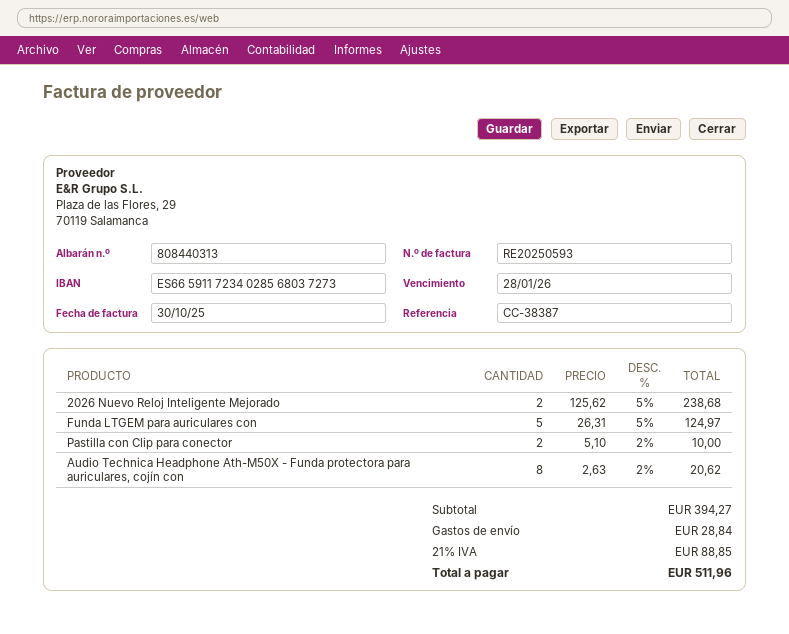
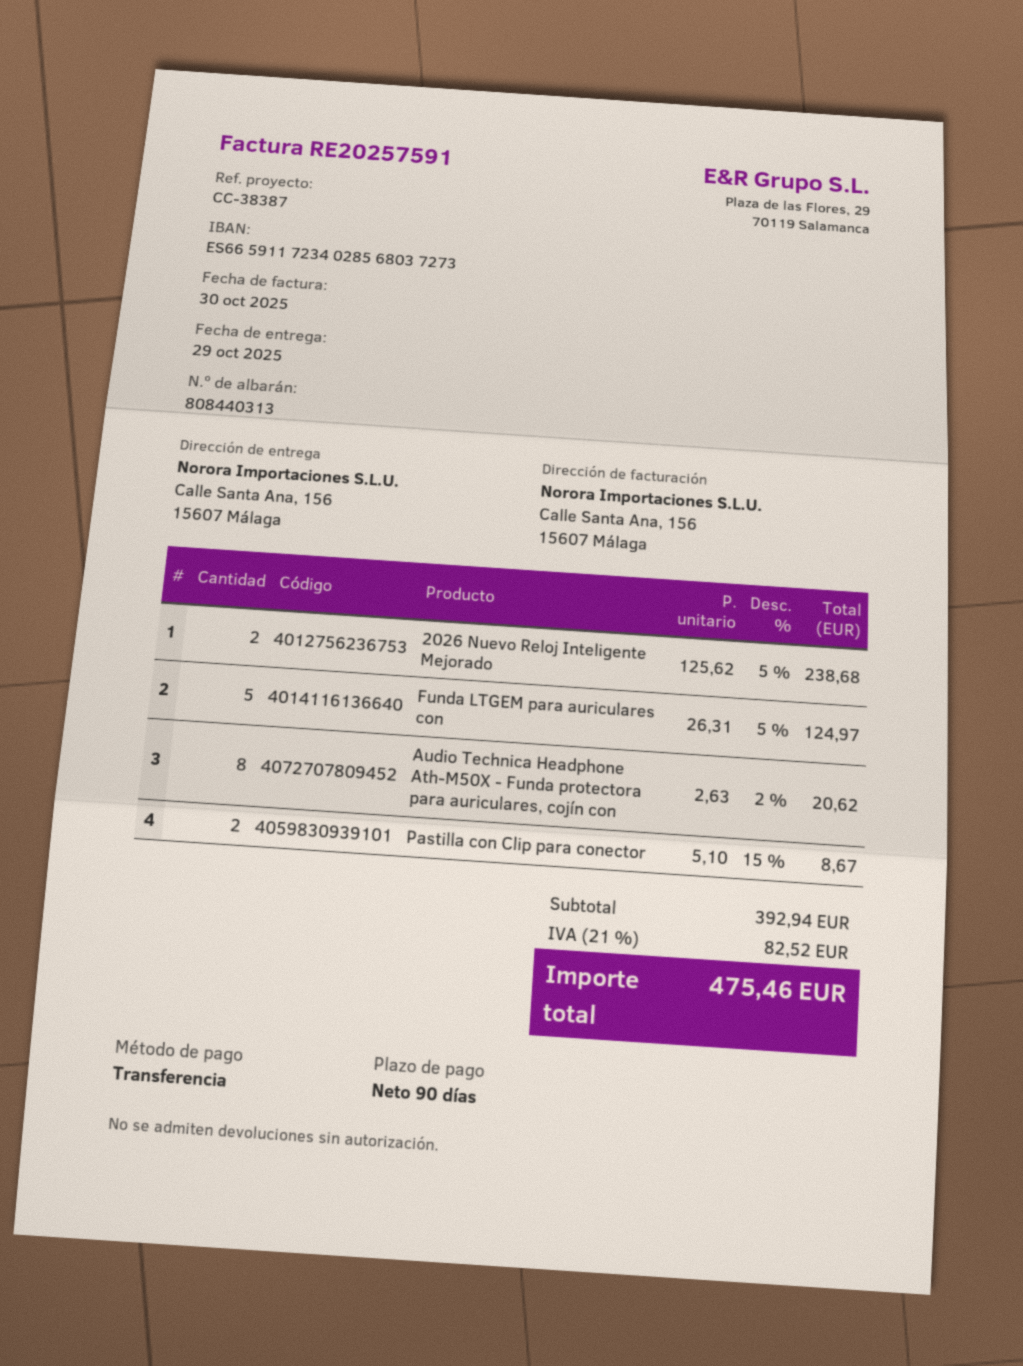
invoice number: RE20250593 -> RE20257591
Pastilla con Clip para conector: 2 x 5.10 - 2% = 10.00 -> 2 x 5.10 - 15% = 8.67
subtotal: 394.27 -> 392.94
shipping: 28.84 -> none
tax: 21% = 88.85 -> 21% = 82.52
total: 511.96 -> 475.46

